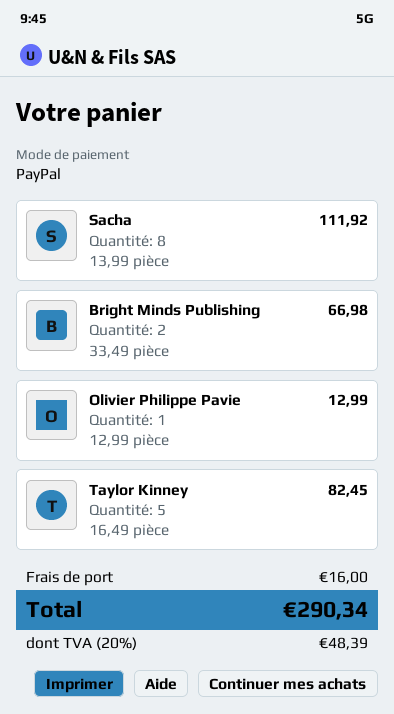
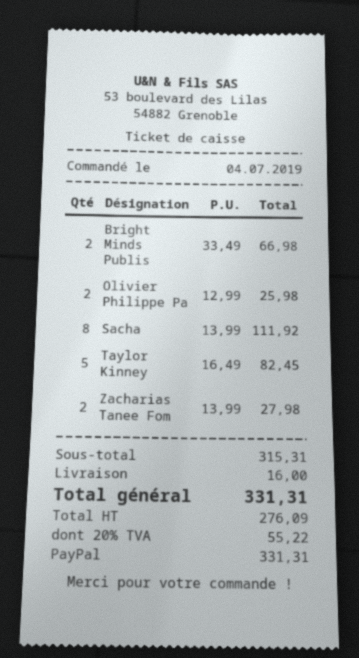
Olivier Philippe Pavie: 1 x 12.99 = 12.99 -> 2 x 12.99 = 25.98
Zacharias Tanee Fom: none -> 2 x 13.99 = 27.98
tax: 20% = 48.39 -> 20% = 55.22
total: 290.34 -> 331.31

